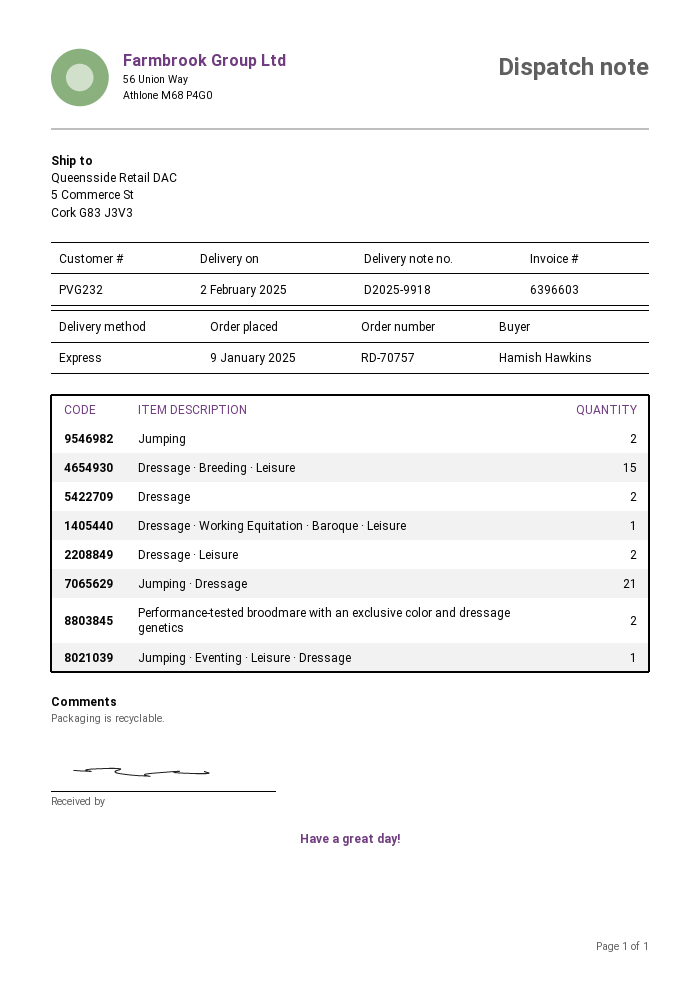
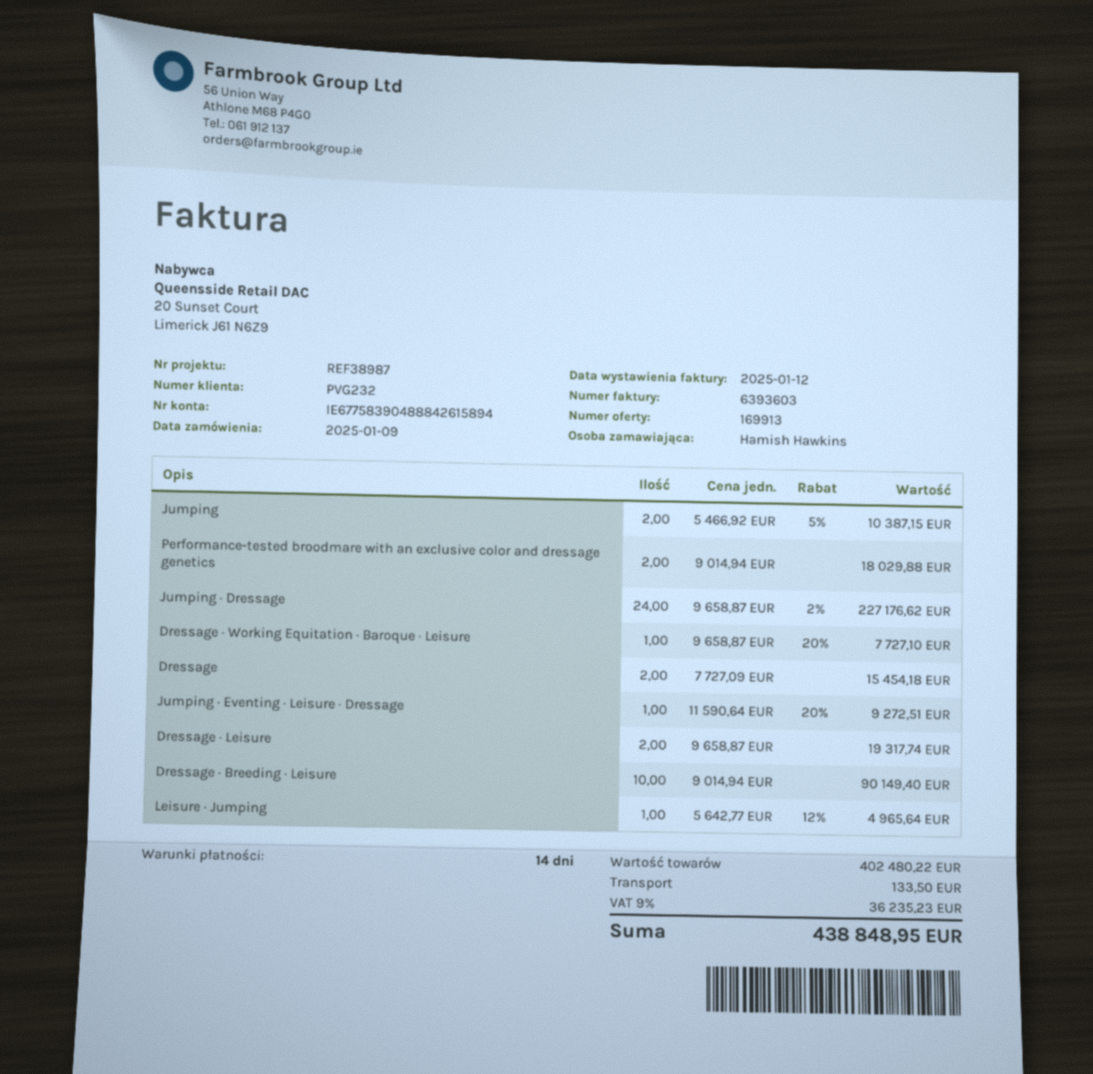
invoice number: 6396603 -> 6393603
Dressage · Breeding · Leisure: 15 -> 10
Jumping · Dressage: 21 -> 24
Leisure · Jumping: none -> 1

